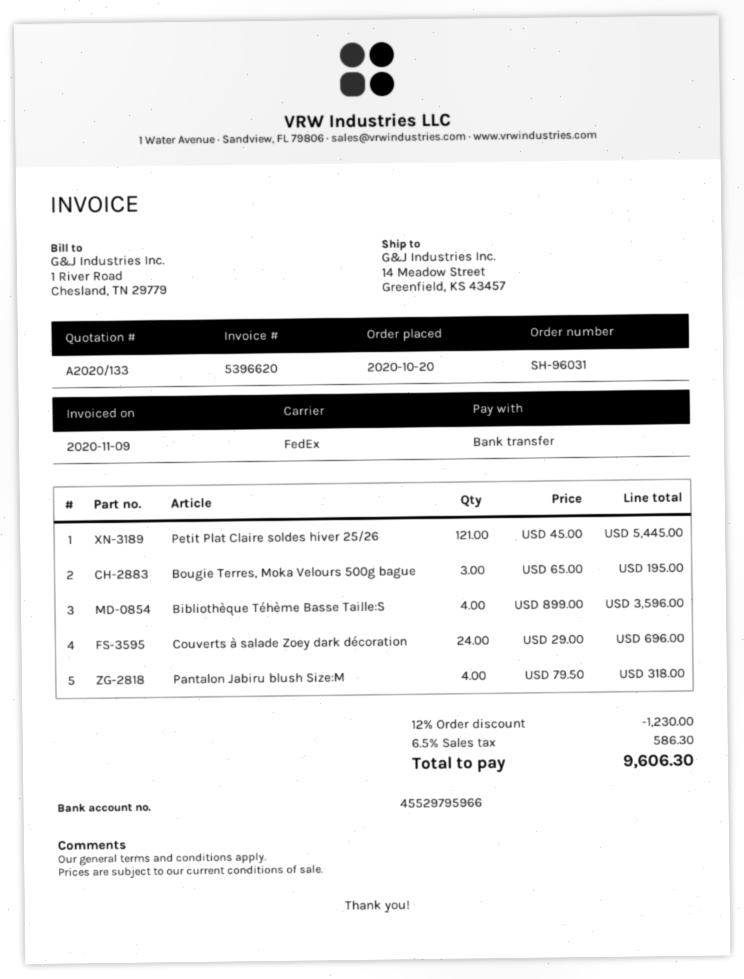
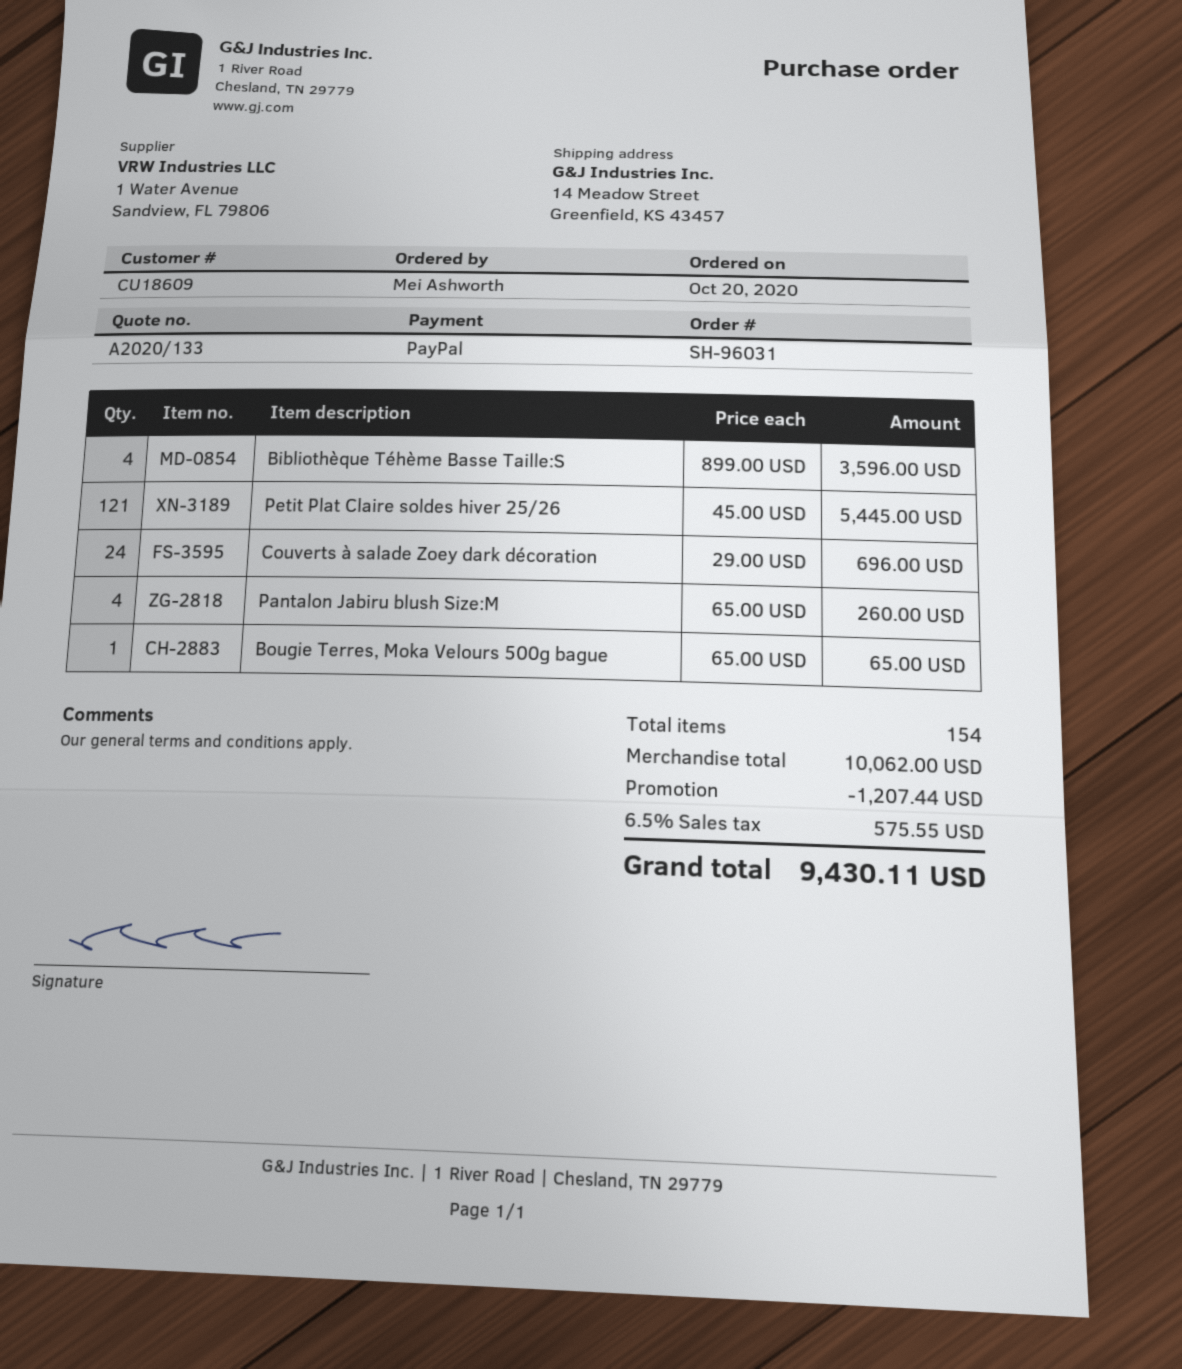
payment method: bank transfer -> PayPal
Bougie Terres, Moka Velours 500g bague: 3 x 65.00 = 195.00 -> 1 x 65.00 = 65.00
Pantalon Jabiru blush Size:M: 4 x 79.50 = 318.00 -> 4 x 65.00 = 260.00
discount: 1230.00 -> 1207.44
tax: 6.5% = 586.30 -> 6.5% = 575.55
total: 9606.30 -> 9430.11

